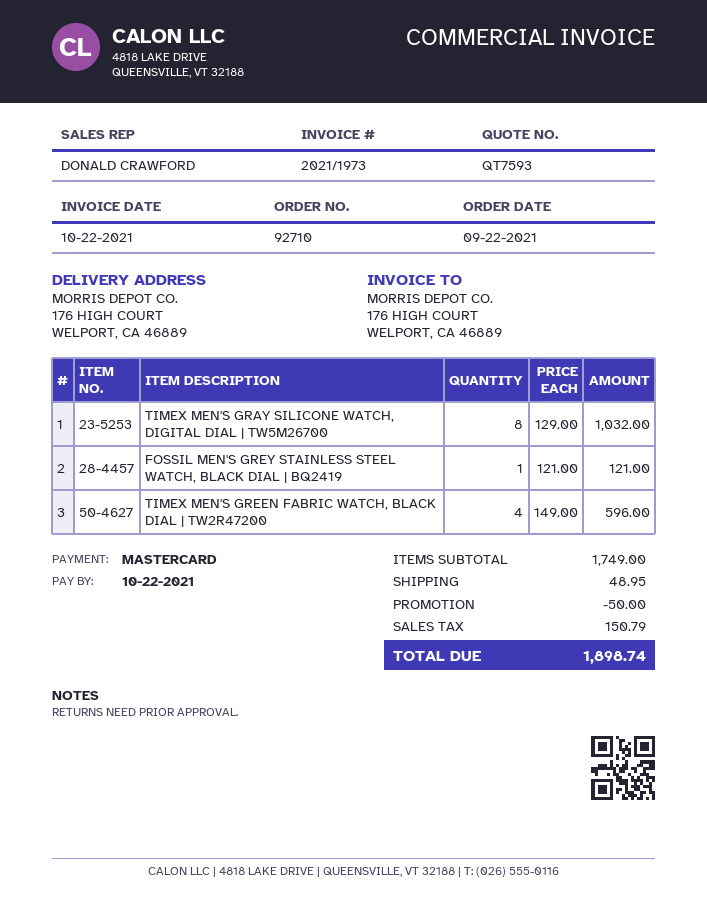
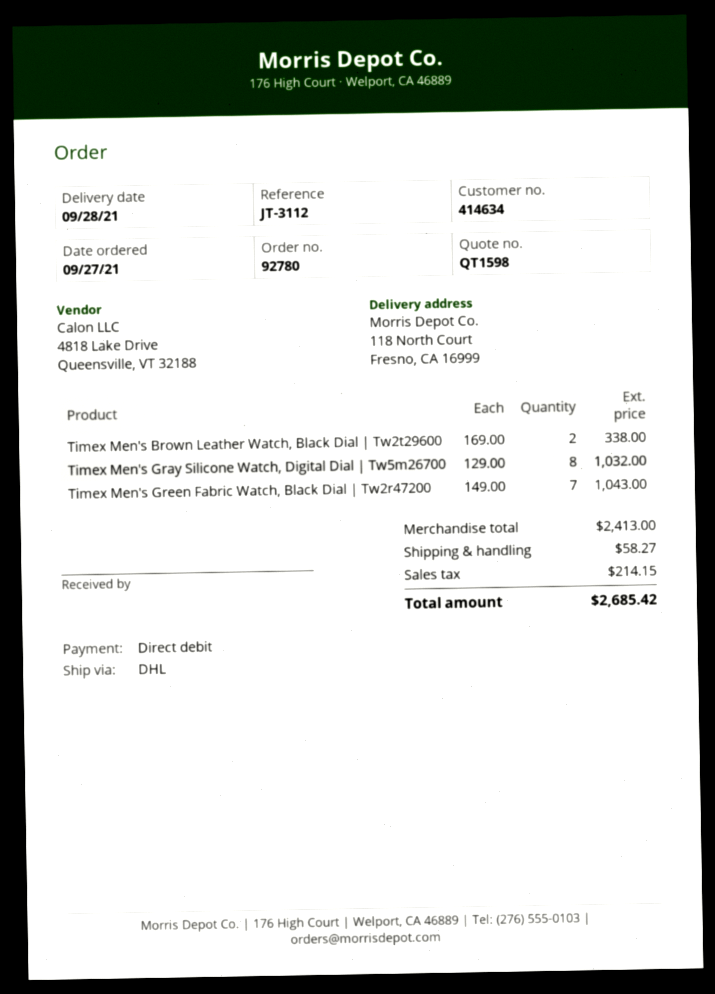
quote number: QT7593 -> QT1598
order number: 92710 -> 92780
order date: 2021-09-22 -> 2021-09-27
payment method: Mastercard -> direct debit
ship to: 176 HIGH COURT, WELPORT, CA 46889 -> 118 North Court, Fresno, CA 16999
FOSSIL MEN'S GREY STAINLESS STEEL WATCH, BLACK DIAL | BQ2419: 1 x 121.00 = 121.00 -> none
TIMEX MEN'S GREEN FABRIC WATCH, BLACK DIAL | TW2R47200: 4 x 149.00 = 596.00 -> 7 x 149.00 = 1043.00
Timex Men's Brown Leather Watch, Black Dial | Tw2t29600: none -> 2 x 169.00 = 338.00
subtotal: 1749.00 -> 2413.00
discount: 50.00 -> none
shipping: 48.95 -> 58.27
tax: 150.79 -> 214.15
total: 1898.74 -> 2685.42

